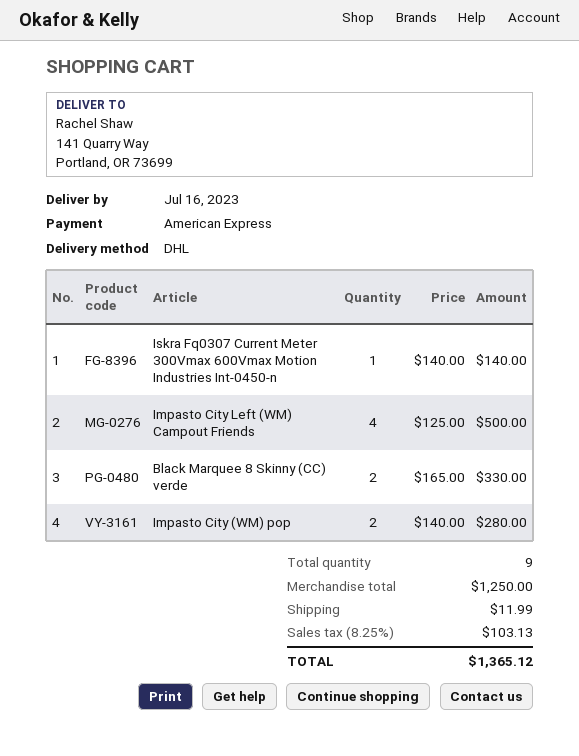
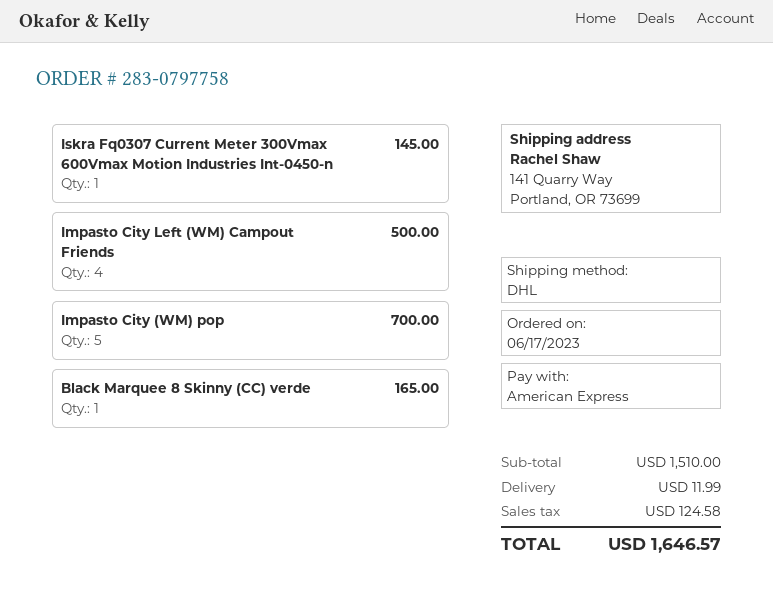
Iskra Fq0307 Current Meter 300Vmax 600Vmax Motion Industries Int-0450-n: 1 for 140.00 -> 1 for 145.00
Black Marquee 8 Skinny (CC) verde: 2 for 330.00 -> 1 for 165.00
Impasto City (WM) pop: 2 for 280.00 -> 5 for 700.00
subtotal: 1250.00 -> 1510.00
tax: 103.13 -> 124.58
total: 1365.12 -> 1646.57

